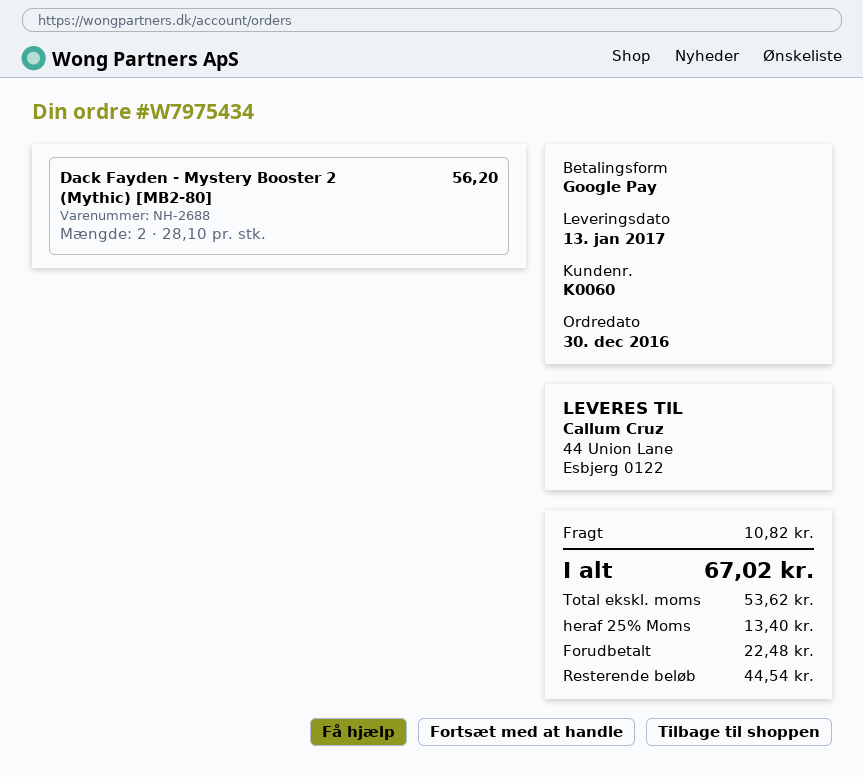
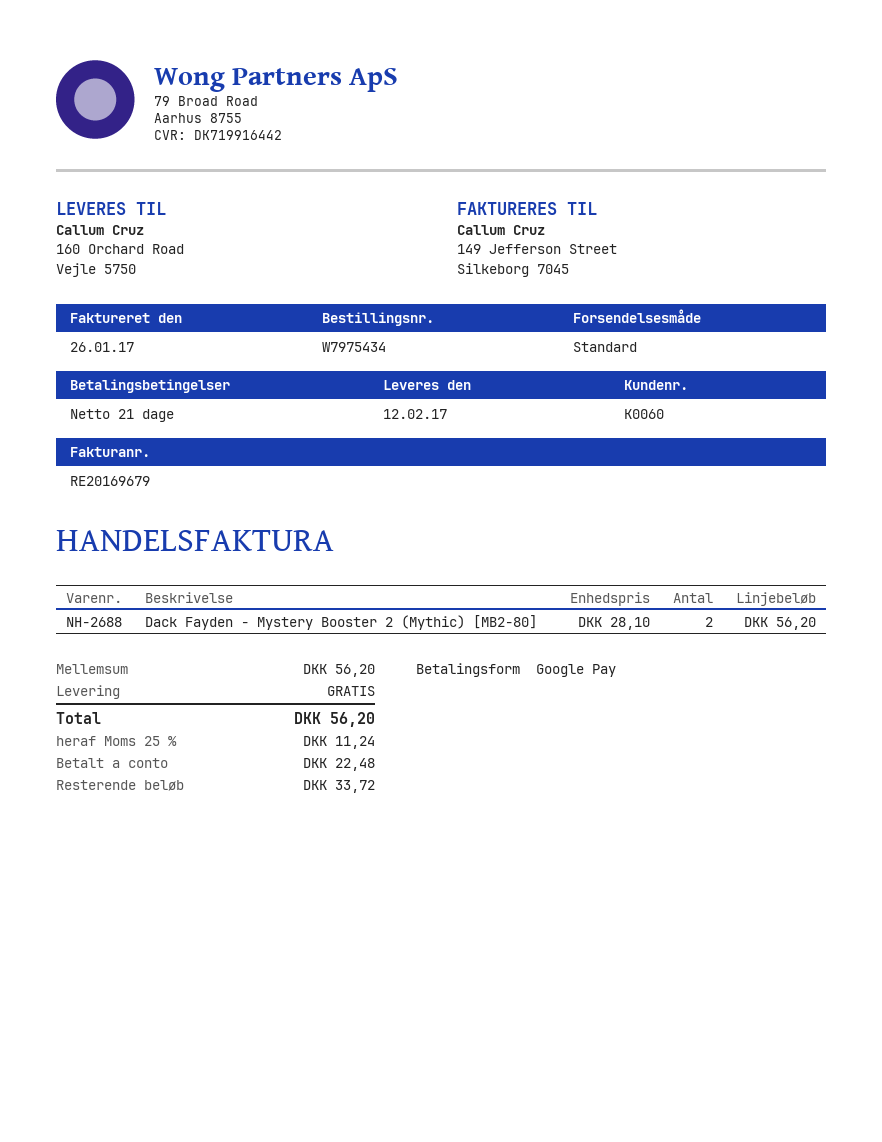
delivery date: 2017-01-13 -> 2017-02-12
ship to: 44 Union Lane, Esbjerg 0122 -> 160 Orchard Road, Vejle 5750
shipping: 10.82 -> 0.00
tax: 25% = 13.40 -> 25% = 11.24
total: 67.02 -> 56.20
balance: 44.54 -> 33.72

